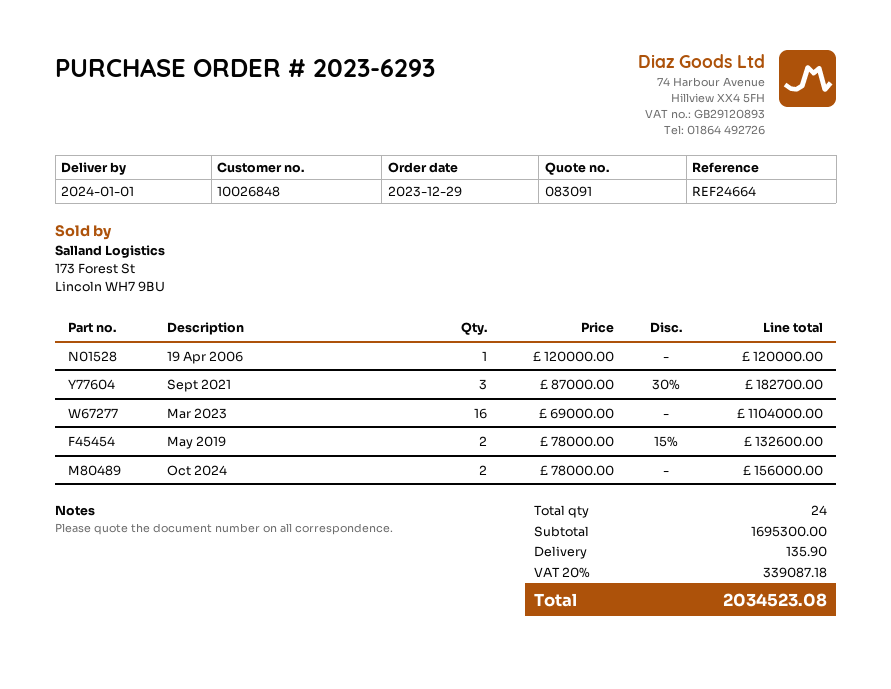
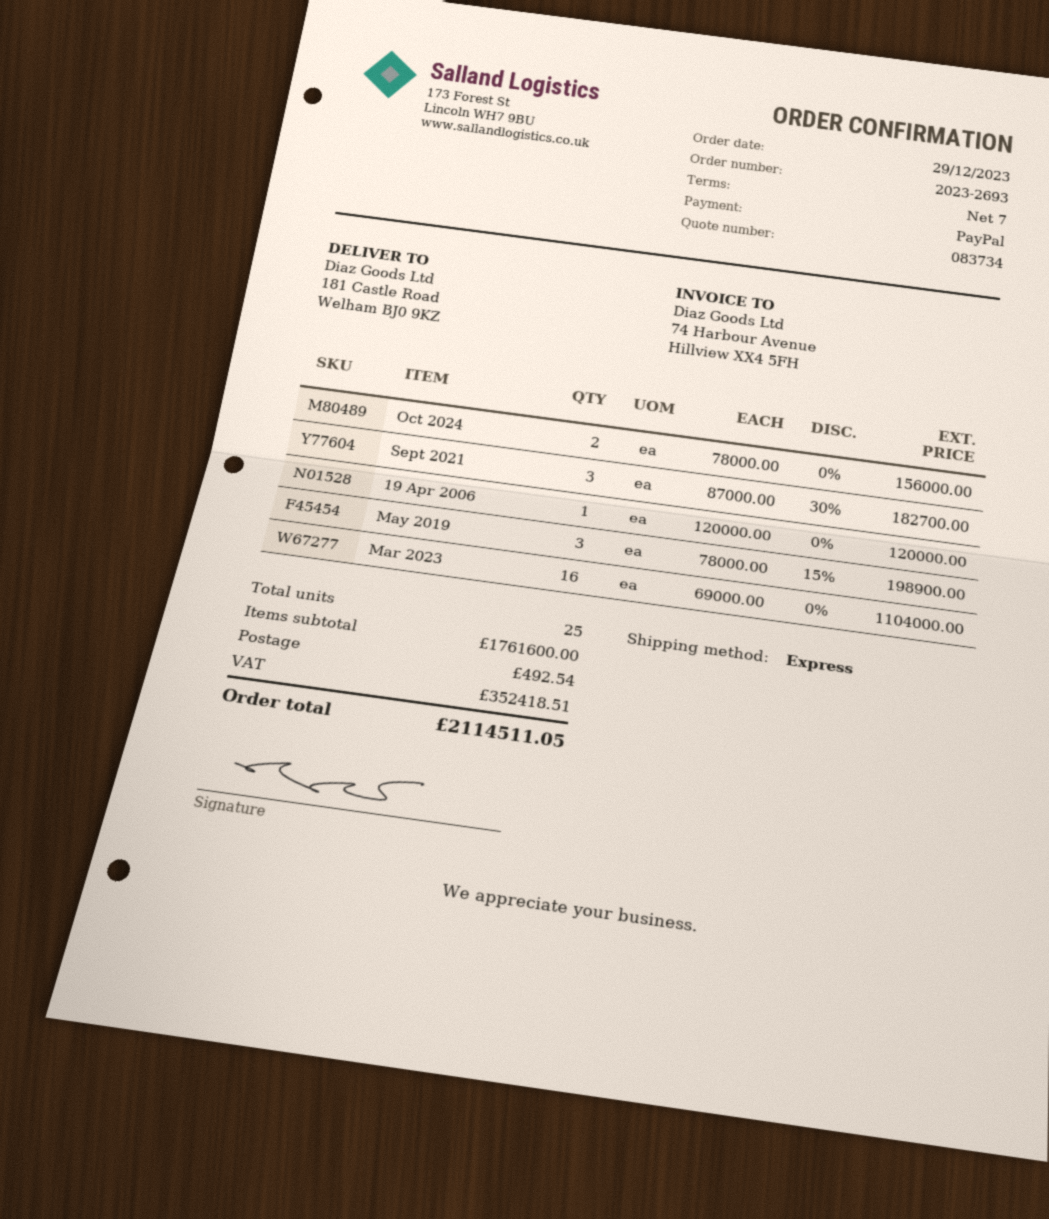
quote number: 083091 -> 083734
order number: 2023-6293 -> 2023-2693
May 2019: 2 x 78000.00 - 15% = 132600.00 -> 3 x 78000.00 - 15% = 198900.00
total quantity: 24 -> 25
subtotal: 1695300.00 -> 1761600.00
shipping: 135.90 -> 492.54
tax: 339087.18 -> 352418.51
total: 2034523.08 -> 2114511.05

